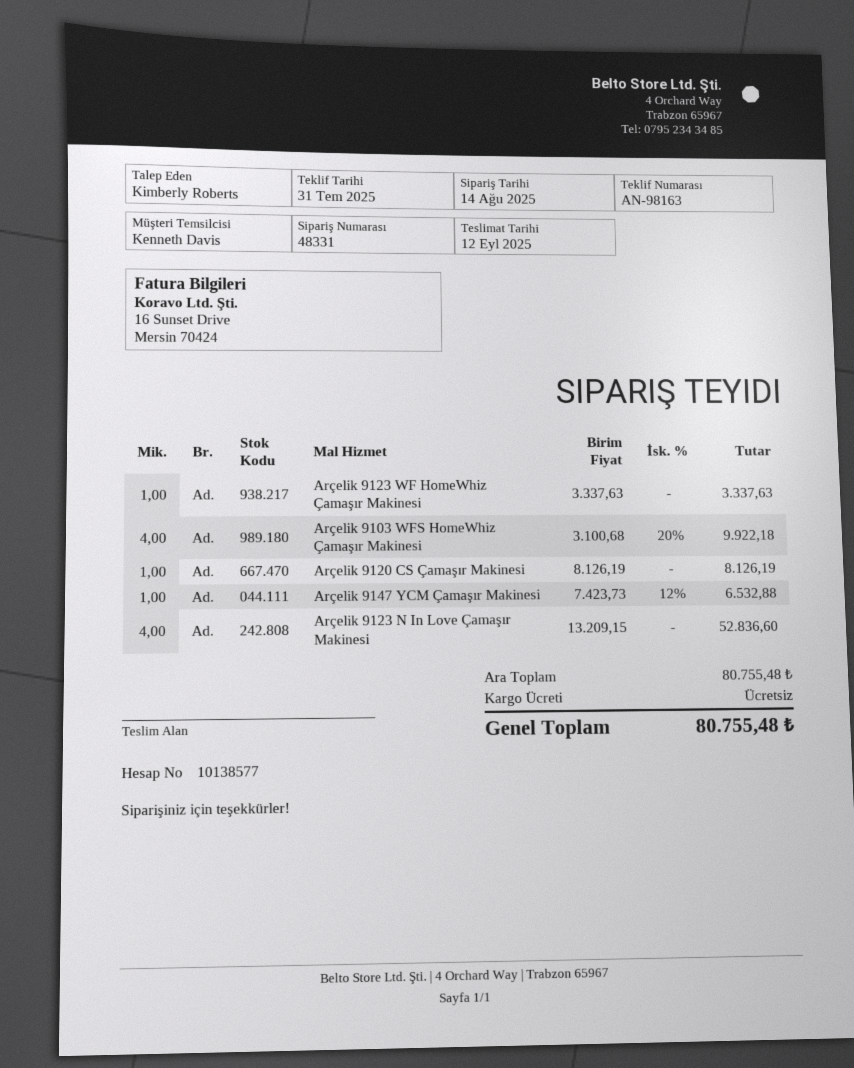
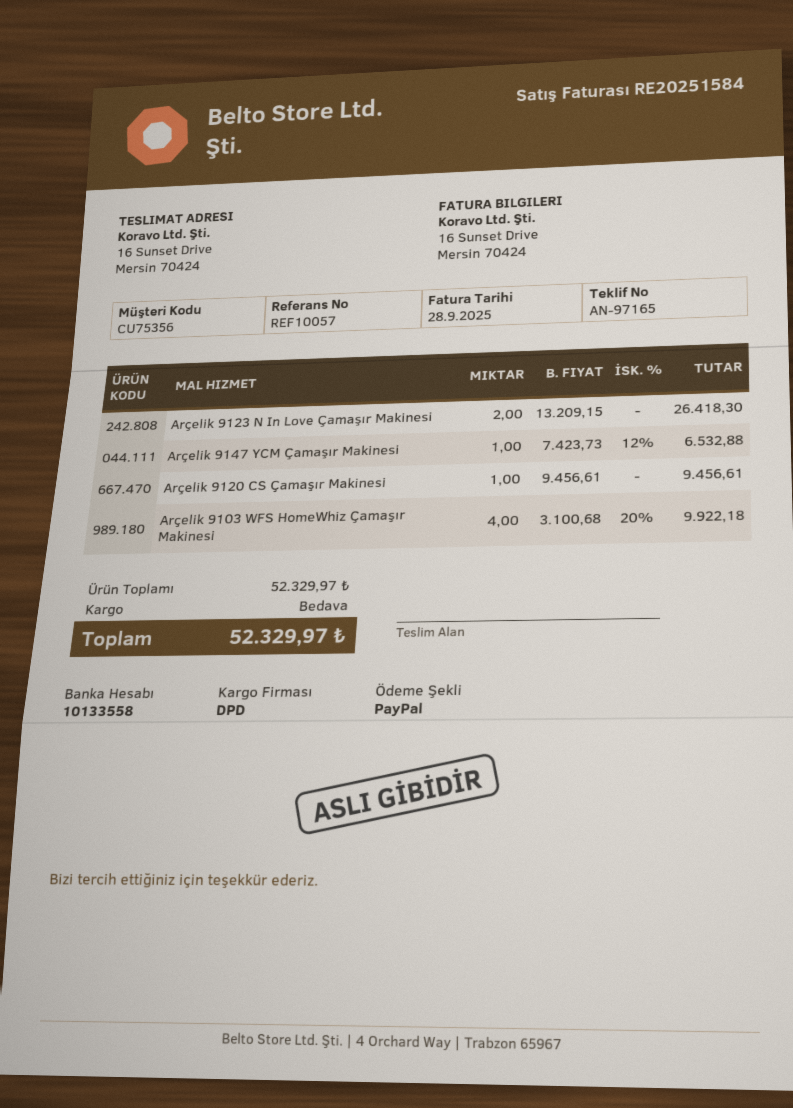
quote number: AN-98163 -> AN-97165
bank account: 10138577 -> 10133558
Arçelik 9123 WF HomeWhiz Çamaşır Makinesi: 1 x 3337.63 = 3337.63 -> none
Arçelik 9120 CS Çamaşır Makinesi: 1 x 8126.19 = 8126.19 -> 1 x 9456.61 = 9456.61
Arçelik 9123 N In Love Çamaşır Makinesi: 4 x 13209.15 = 52836.60 -> 2 x 13209.15 = 26418.30
subtotal: 80755.48 -> 52329.97
total: 80755.48 -> 52329.97

